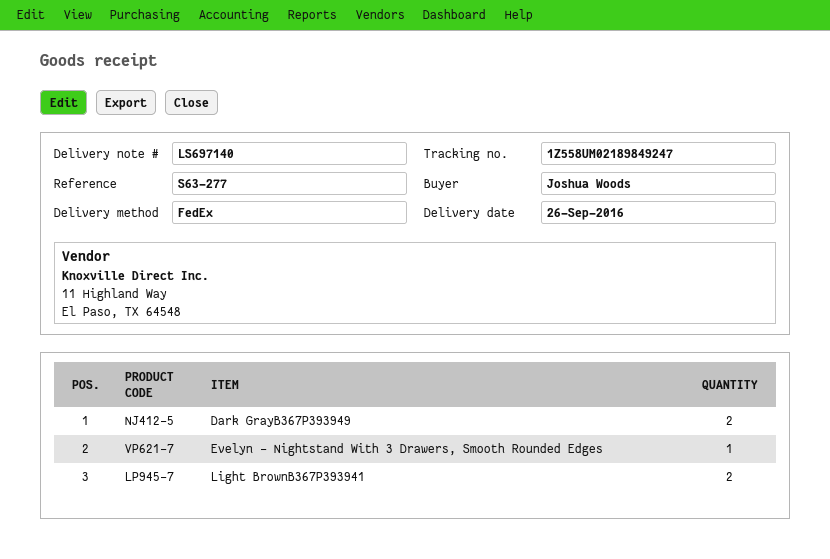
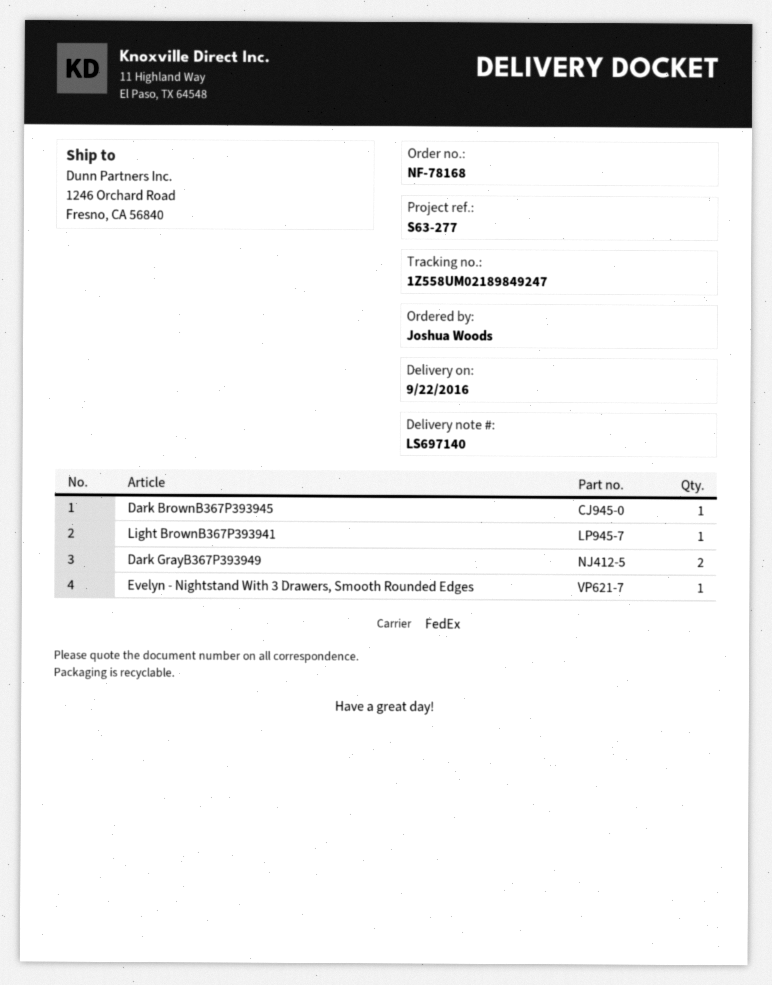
delivery date: 2016-09-26 -> 2016-09-22
Light BrownB367P393941: 2 -> 1
Dark BrownB367P393945: none -> 1

